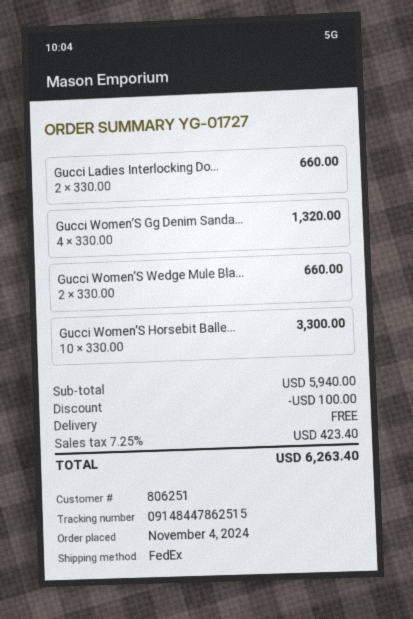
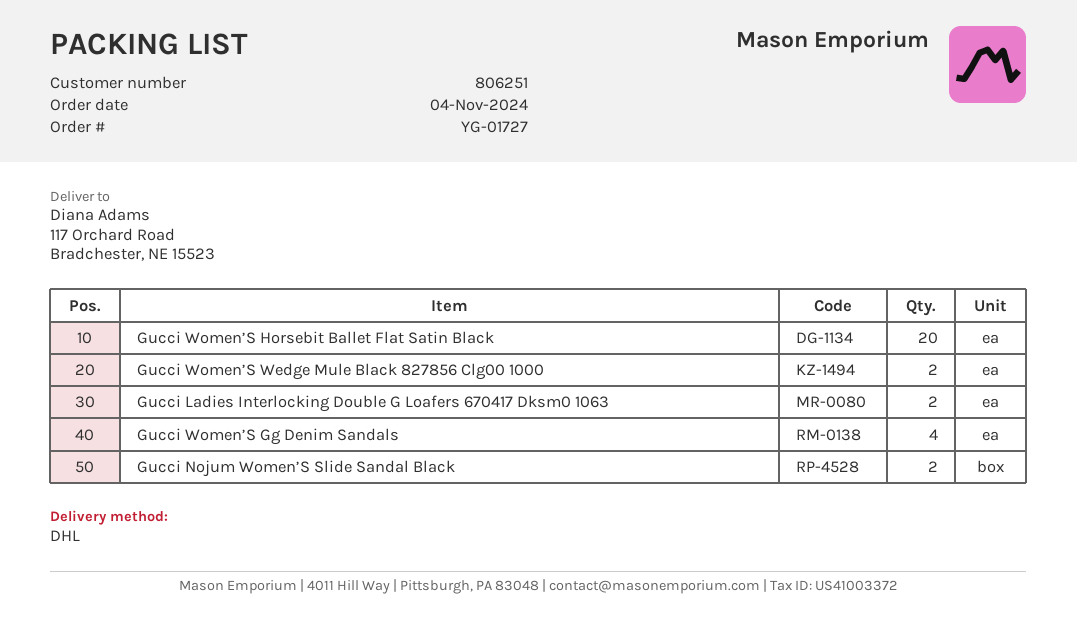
shipping method: FedEx -> DHL
Gucci Women’S Horsebit Balle...: 10 -> 20
Gucci Nojum Women’S Slide Sandal Black: none -> 2

